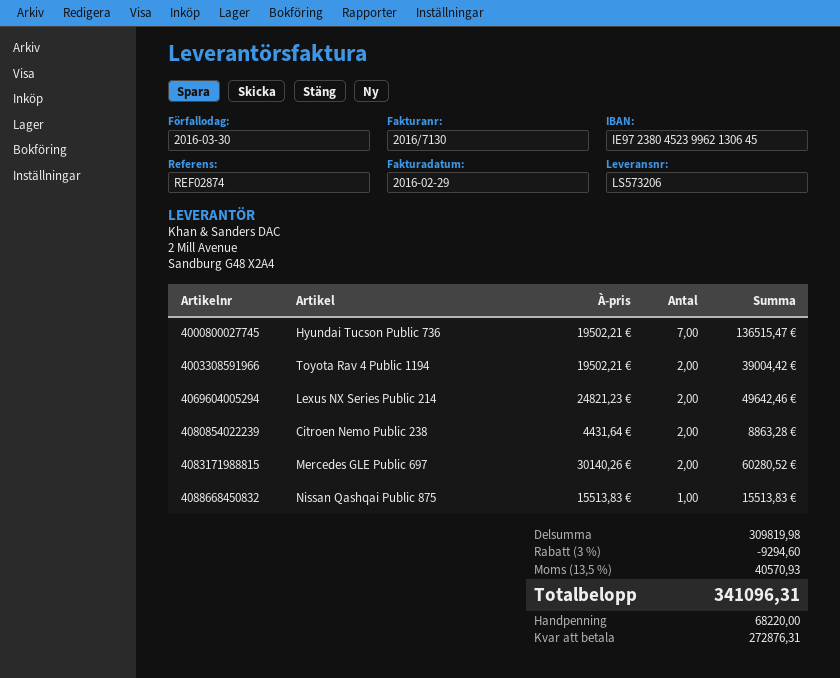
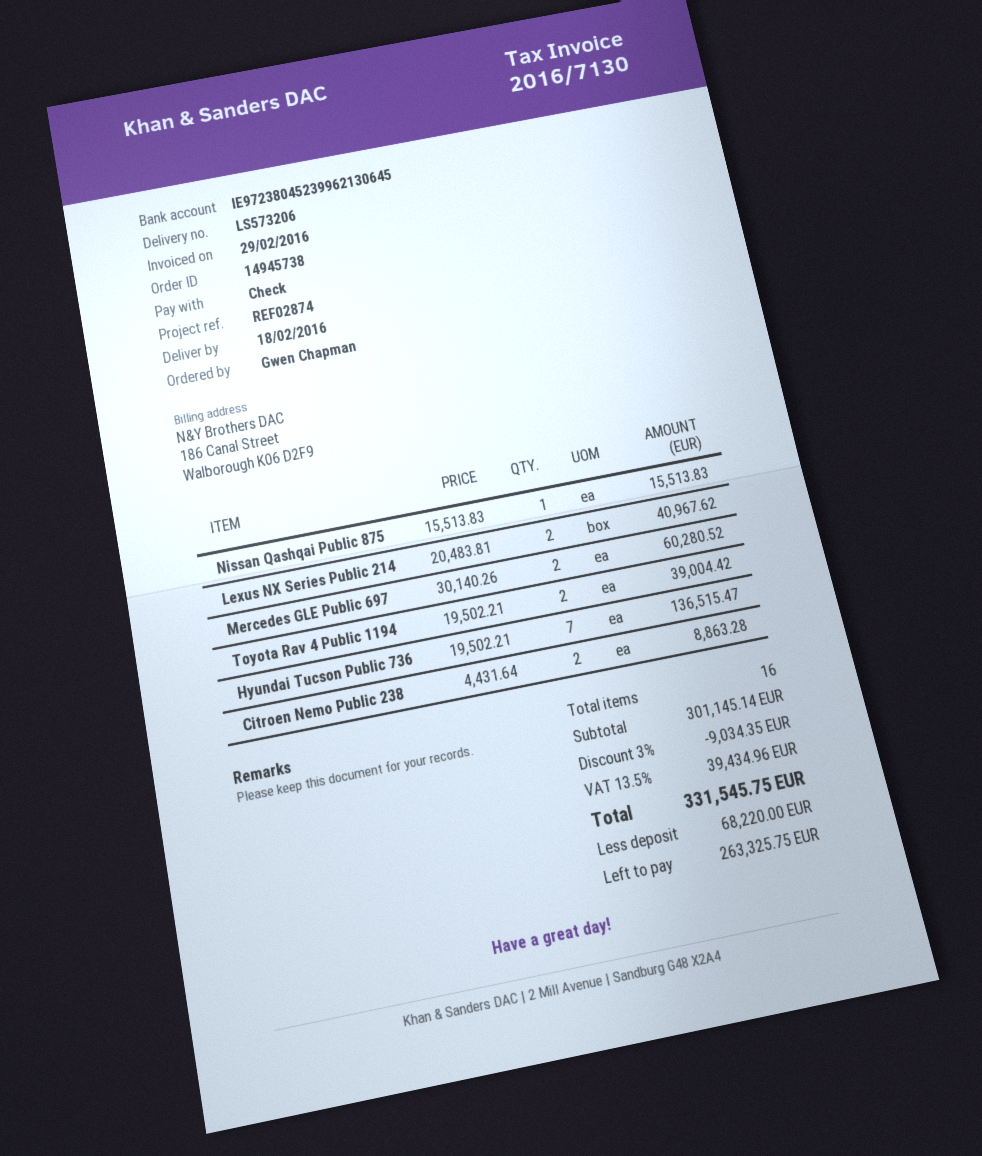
Lexus NX Series Public 214: 2 x 24821.23 = 49642.46 -> 2 x 20483.81 = 40967.62
subtotal: 309819.98 -> 301145.14
discount: 3% = 9294.60 -> 3% = 9034.35
tax: 13.5% = 40570.93 -> 13.5% = 39434.96
total: 341096.31 -> 331545.75
balance: 272876.31 -> 263325.75

